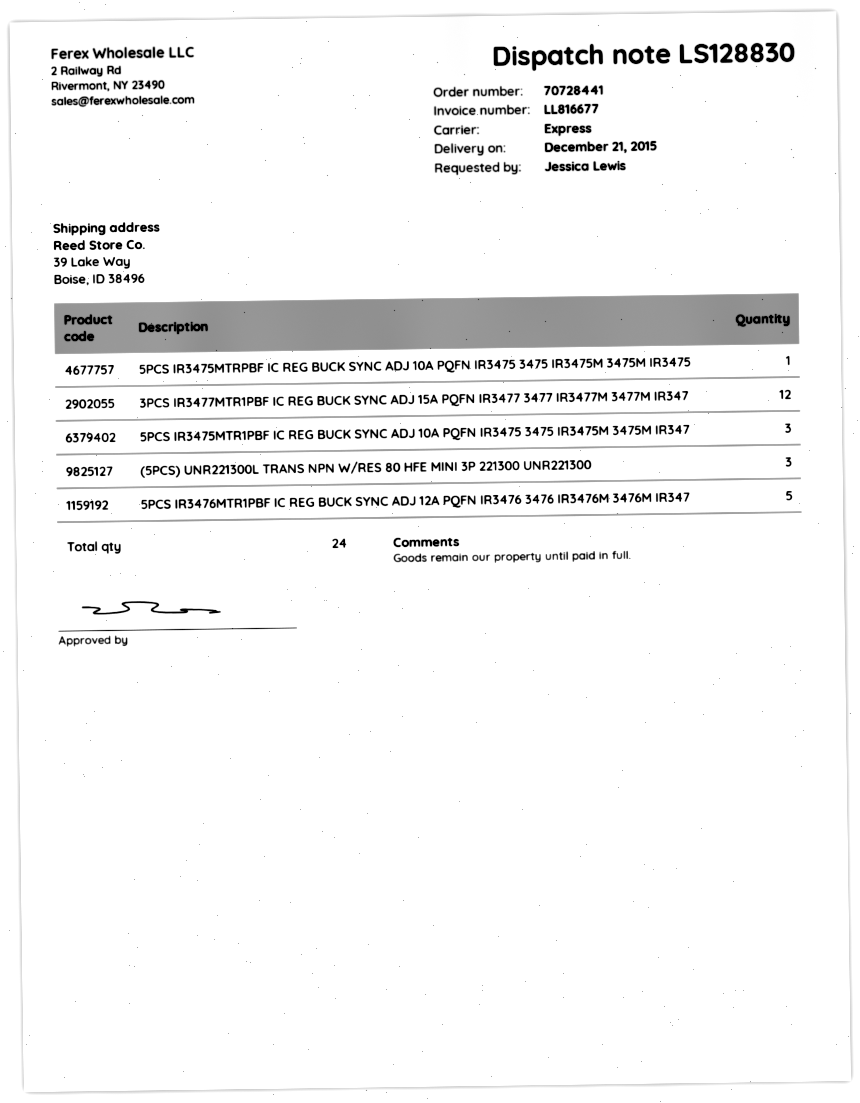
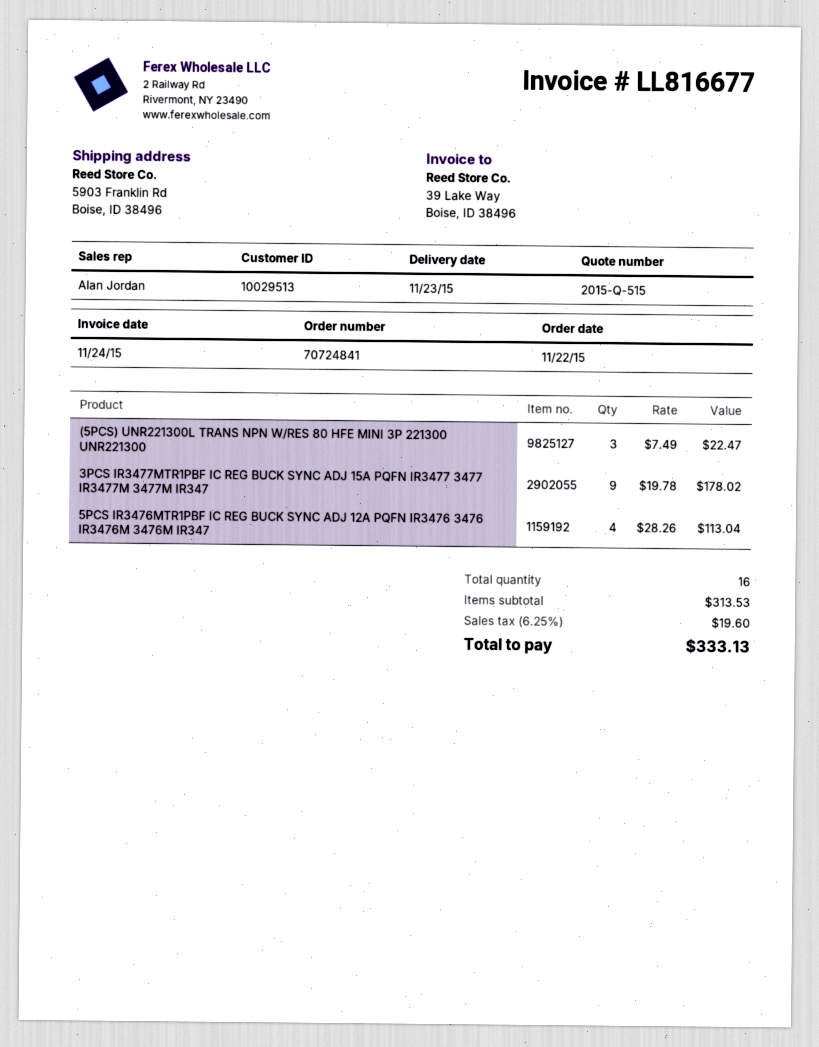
order number: 70728441 -> 70724841
delivery date: 2015-12-21 -> 2015-11-23
ship to: 39 Lake Way, Boise, ID 38496 -> 5903 Franklin Rd, Boise, ID 38496
5PCS IR3475MTRPBF IC REG BUCK SYNC ADJ 10A PQFN IR3475 3475 IR3475M 3475M IR3475: 1 -> none
3PCS IR3477MTR1PBF IC REG BUCK SYNC ADJ 15A PQFN IR3477 3477 IR3477M 3477M IR347: 12 -> 9
5PCS IR3475MTR1PBF IC REG BUCK SYNC ADJ 10A PQFN IR3475 3475 IR3475M 3475M IR347: 3 -> none
5PCS IR3476MTR1PBF IC REG BUCK SYNC ADJ 12A PQFN IR3476 3476 IR3476M 3476M IR347: 5 -> 4
total quantity: 24 -> 16

